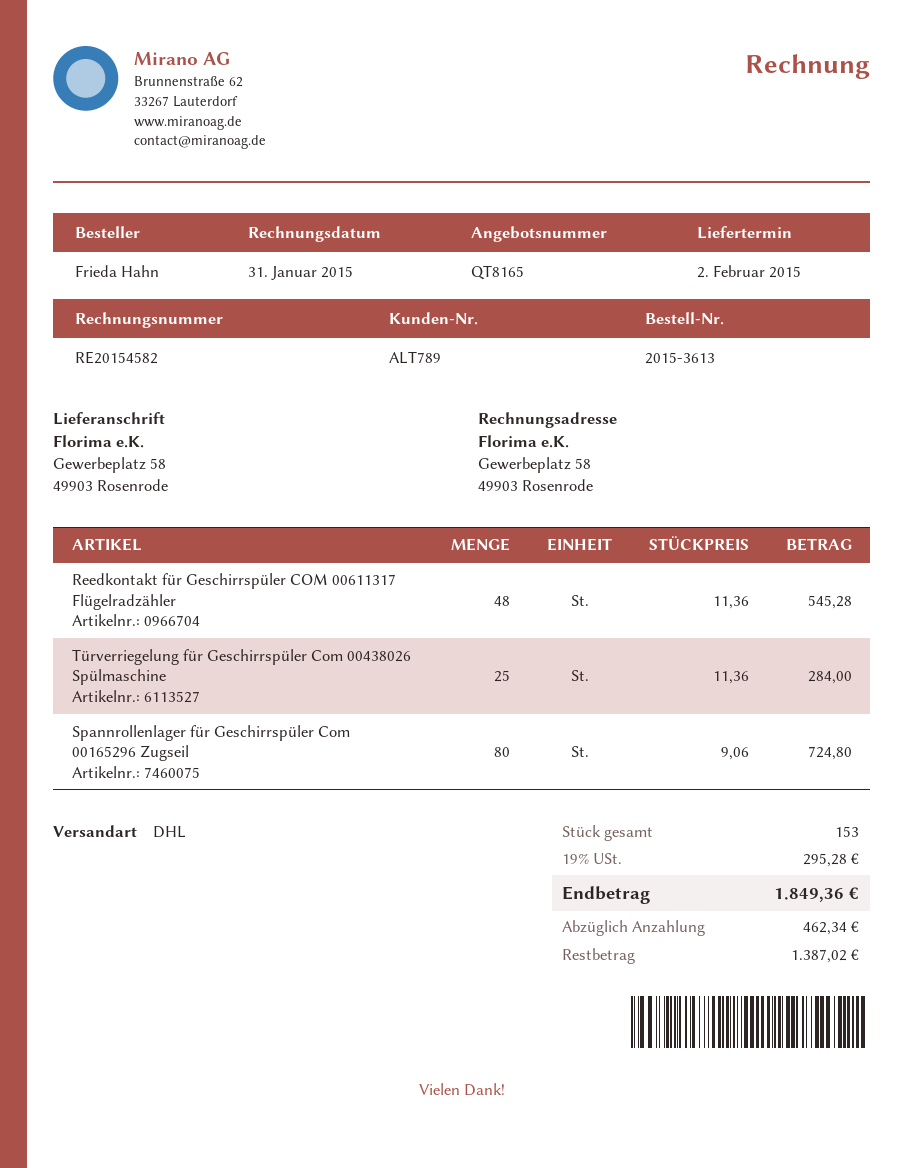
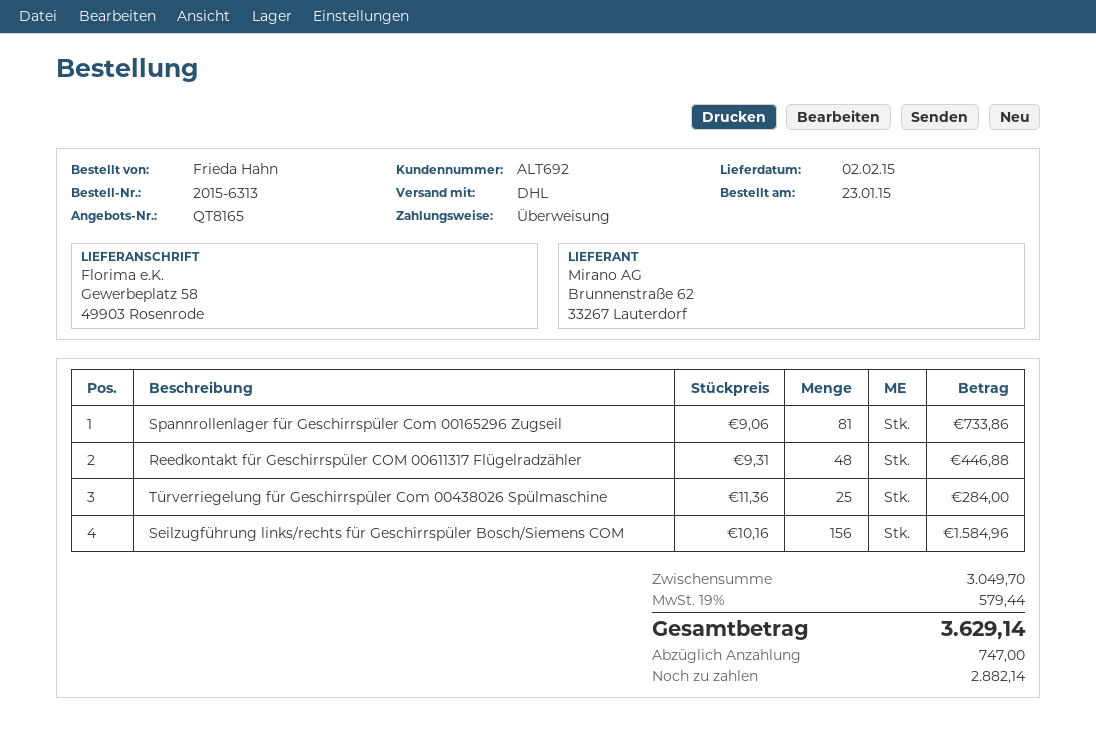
order number: 2015-3613 -> 2015-6313
customer number: ALT789 -> ALT692
Reedkontakt für Geschirrspüler COM 00611317 Flügelradzähler: 48 x 11.36 = 545.28 -> 48 x 9.31 = 446.88
Spannrollenlager für Geschirrspüler Com 00165296 Zugseil: 80 x 9.06 = 724.80 -> 81 x 9.06 = 733.86
Seilzugführung links/rechts für Geschirrspüler Bosch/Siemens COM: none -> 156 x 10.16 = 1584.96
tax: 19% = 295.28 -> 19% = 579.44
total: 1849.36 -> 3629.14
deposit: 462.34 -> 747.00
balance: 1387.02 -> 2882.14

